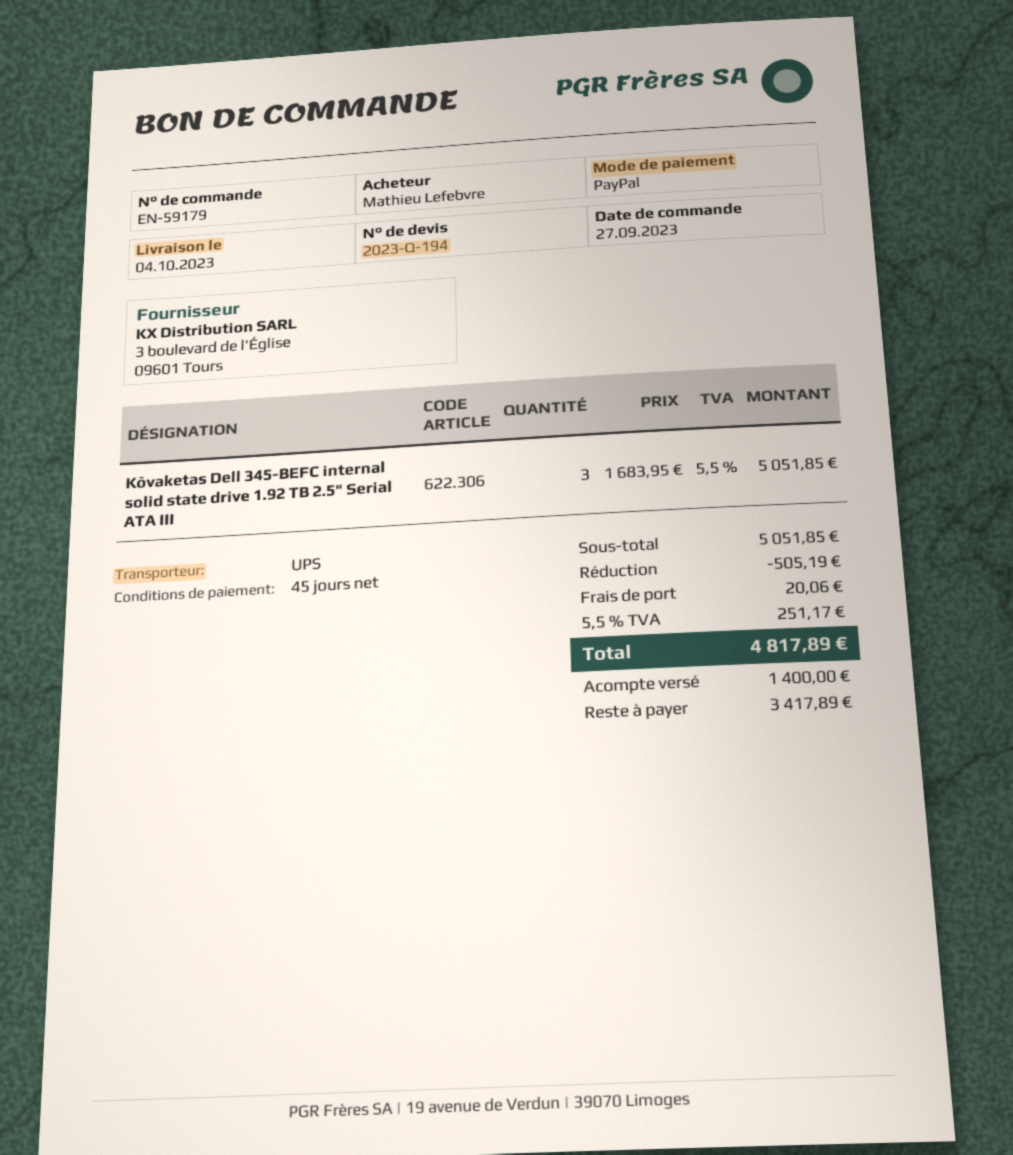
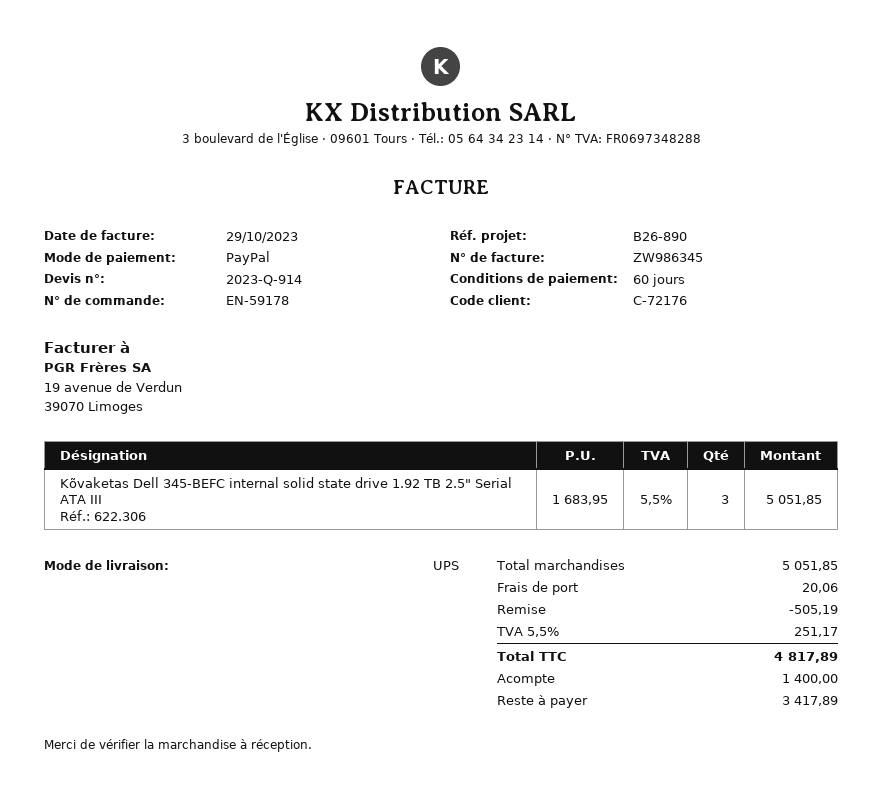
quote number: 2023-Q-194 -> 2023-Q-914
order number: EN-59179 -> EN-59178
payment terms: 45 days -> 60 days

